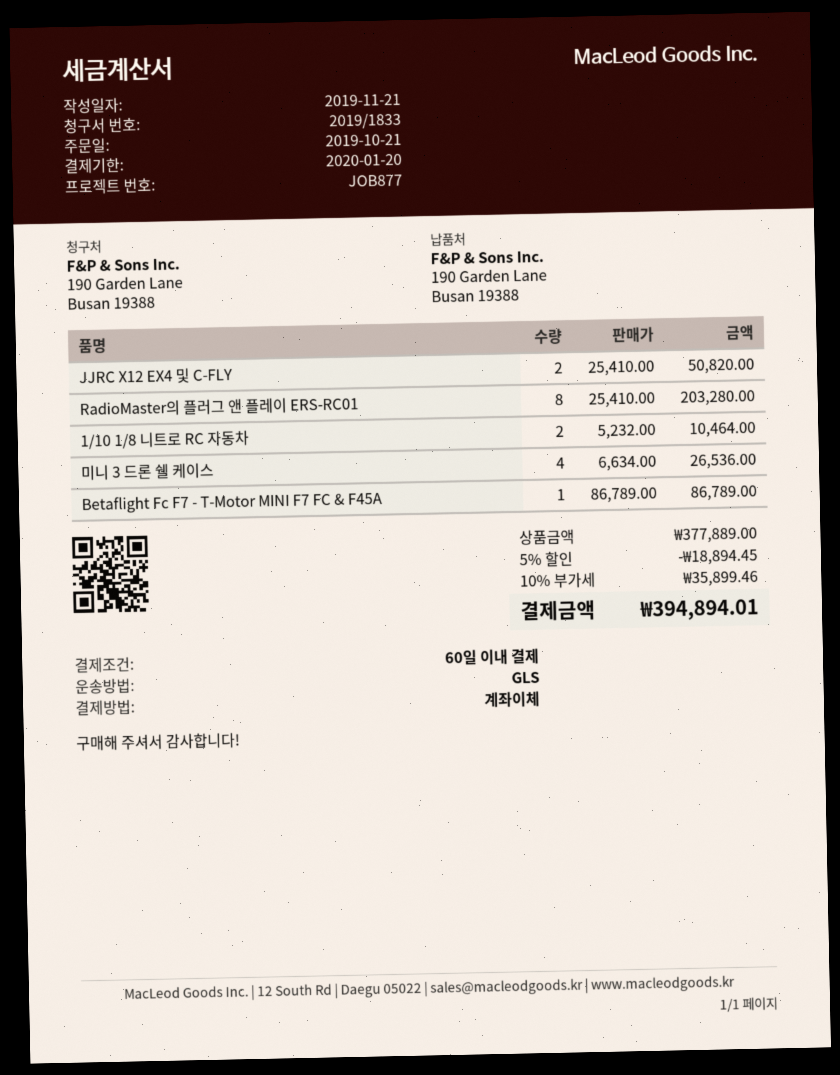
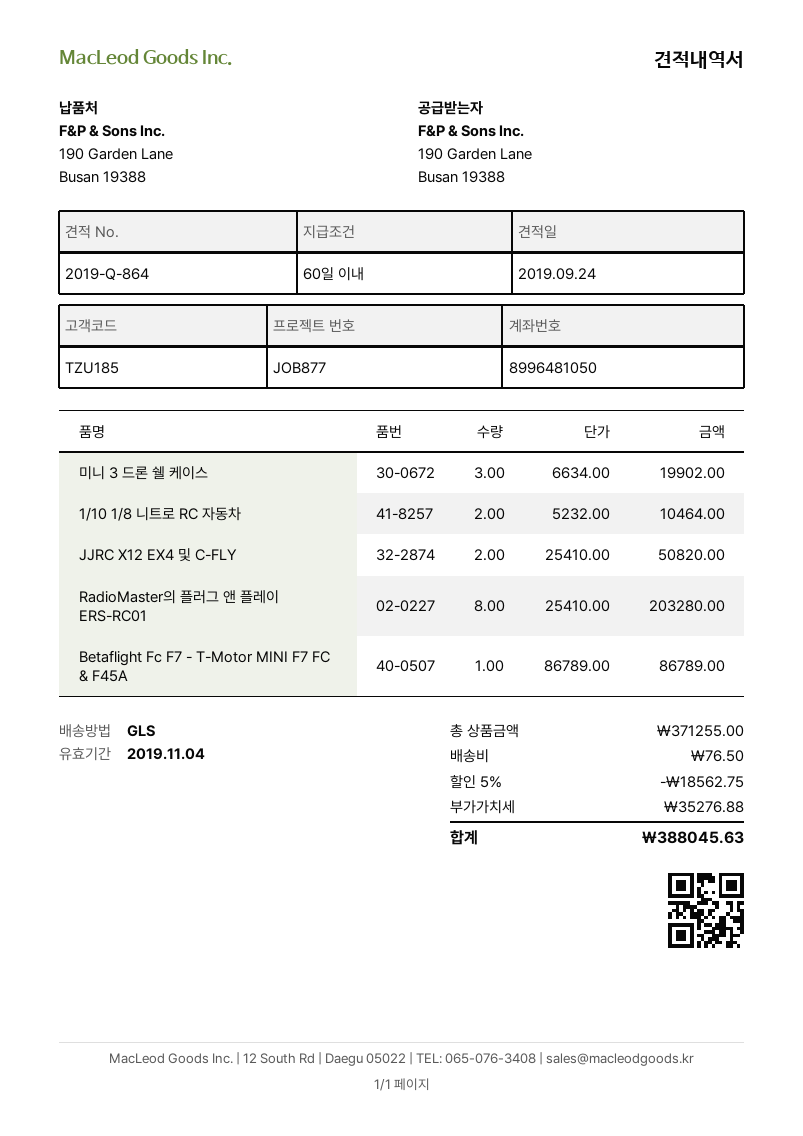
미니 3 드론 쉘 케이스: 4 x 6634.00 = 26536.00 -> 3 x 6634.00 = 19902.00
subtotal: 377889.00 -> 371255.00
discount: 5% = 18894.45 -> 5% = 18562.75
shipping: none -> 76.50
tax: 35899.46 -> 35276.88
total: 394894.01 -> 388045.63

